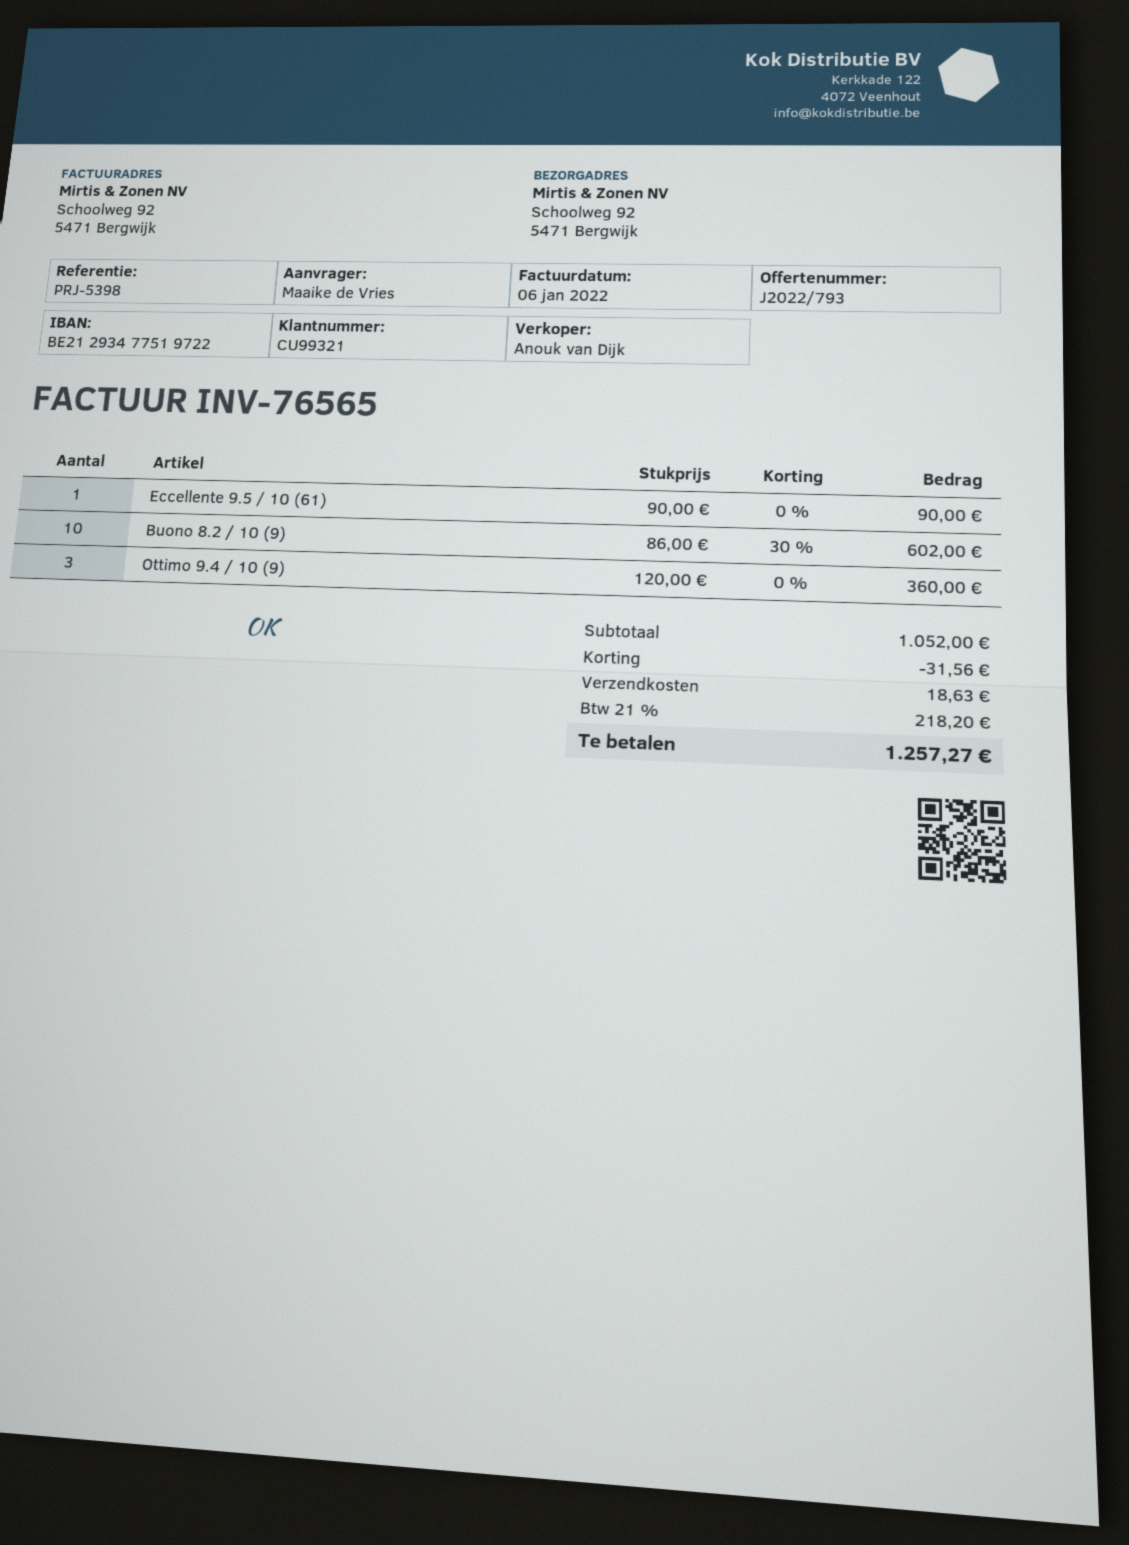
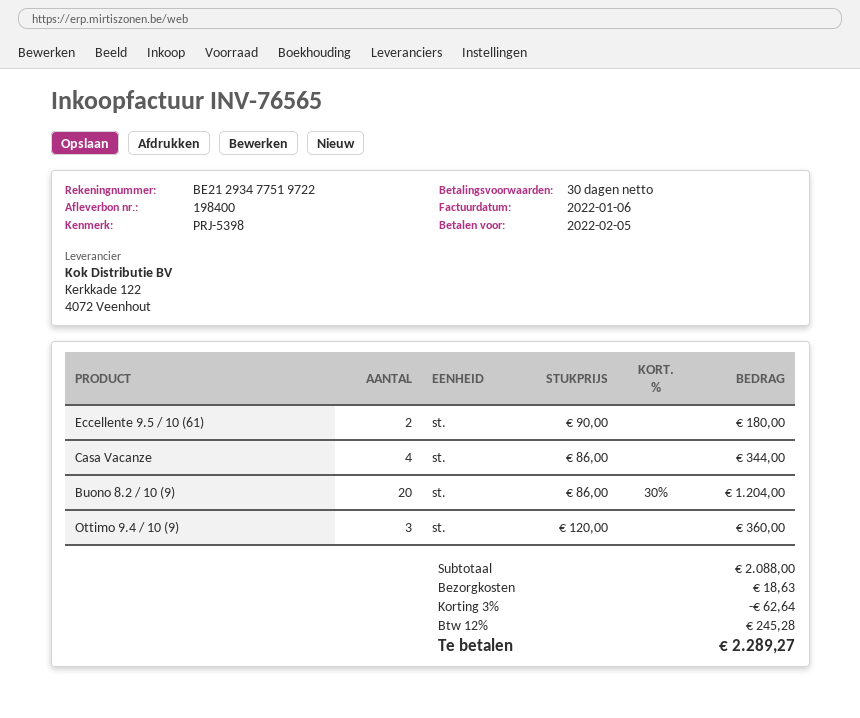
Eccellente 9.5 / 10 (61): 1 x 90.00 = 90.00 -> 2 x 90.00 = 180.00
Buono 8.2 / 10 (9): 10 x 86.00 - 30% = 602.00 -> 20 x 86.00 - 30% = 1204.00
Casa Vacanze: none -> 4 x 86.00 = 344.00
subtotal: 1052.00 -> 2088.00
discount: 31.56 -> 62.64
tax: 21% = 218.20 -> 12% = 245.28
total: 1257.27 -> 2289.27

